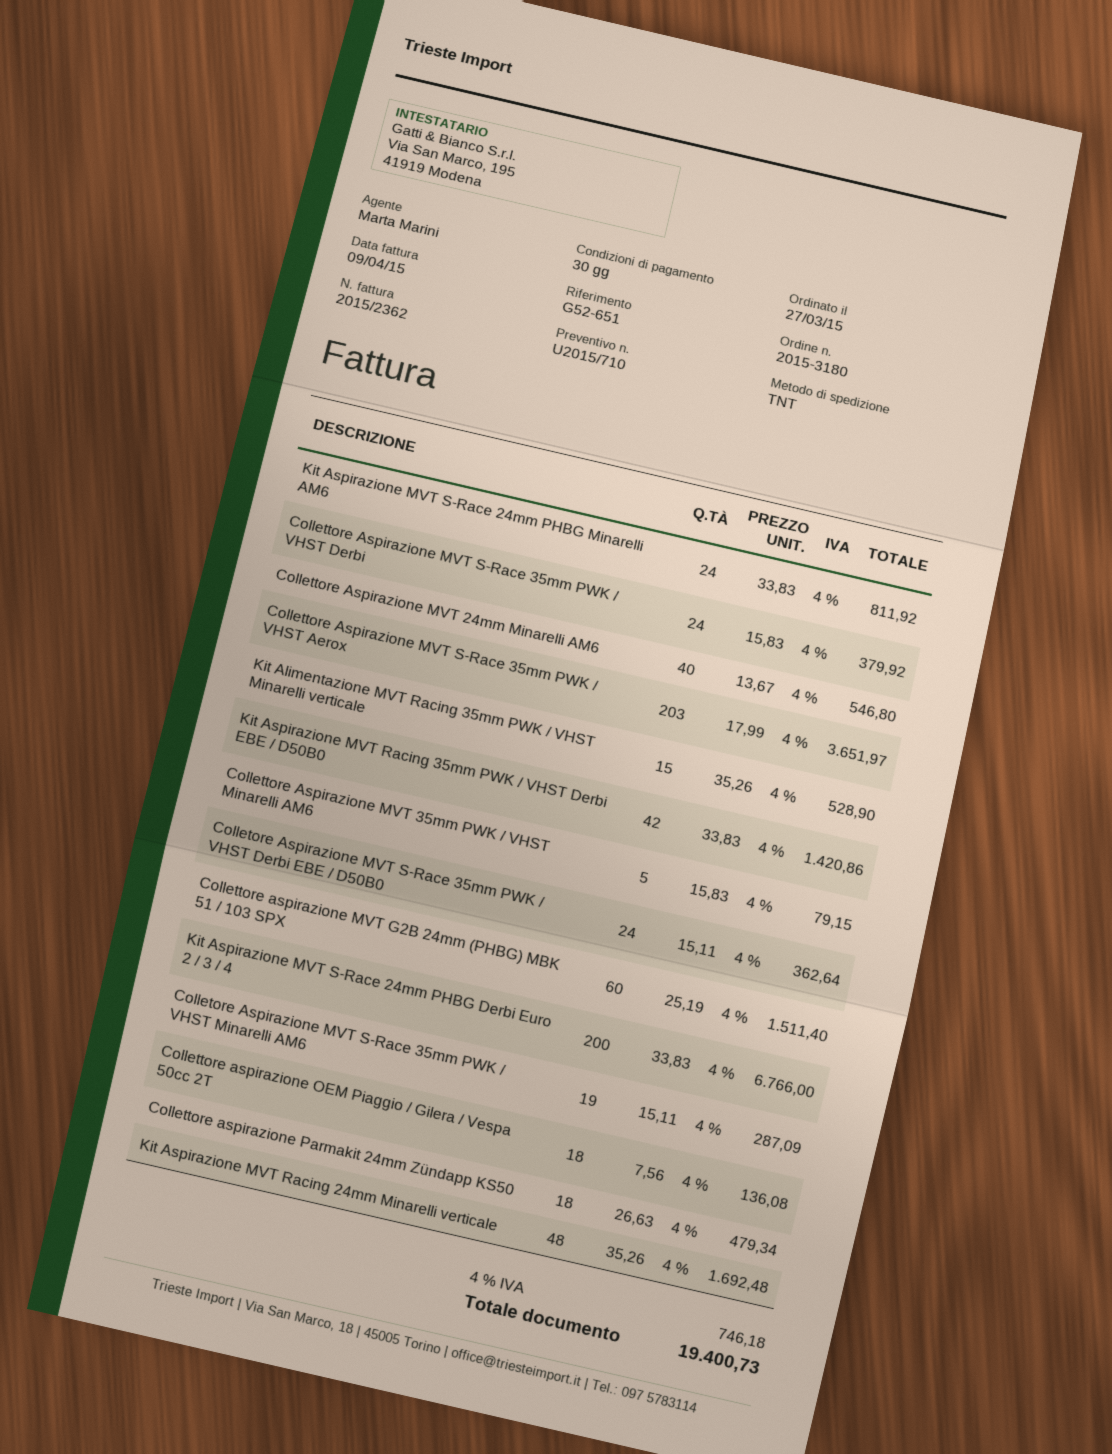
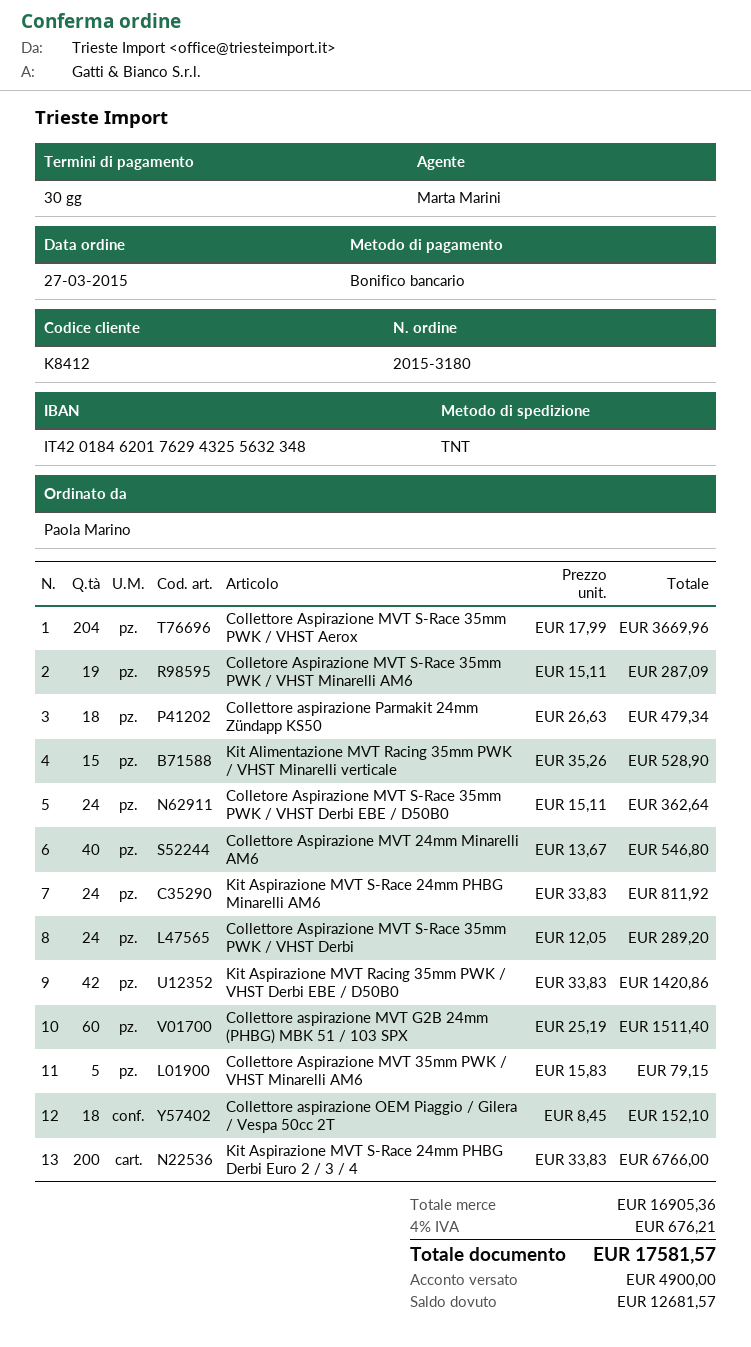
Collettore Aspirazione MVT S-Race 35mm PWK / VHST Derbi: 24 x 15.83 = 379.92 -> 24 x 12.05 = 289.20
Collettore Aspirazione MVT S-Race 35mm PWK / VHST Aerox: 203 x 17.99 = 3651.97 -> 204 x 17.99 = 3669.96
Collettore aspirazione OEM Piaggio / Gilera / Vespa 50cc 2T: 18 x 7.56 = 136.08 -> 18 x 8.45 = 152.10
Kit Aspirazione MVT Racing 24mm Minarelli verticale: 48 x 35.26 = 1692.48 -> none
tax: 4% = 746.18 -> 4% = 676.21
total: 19400.73 -> 17581.57

